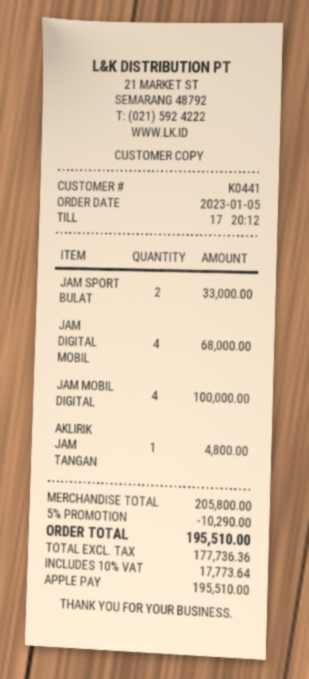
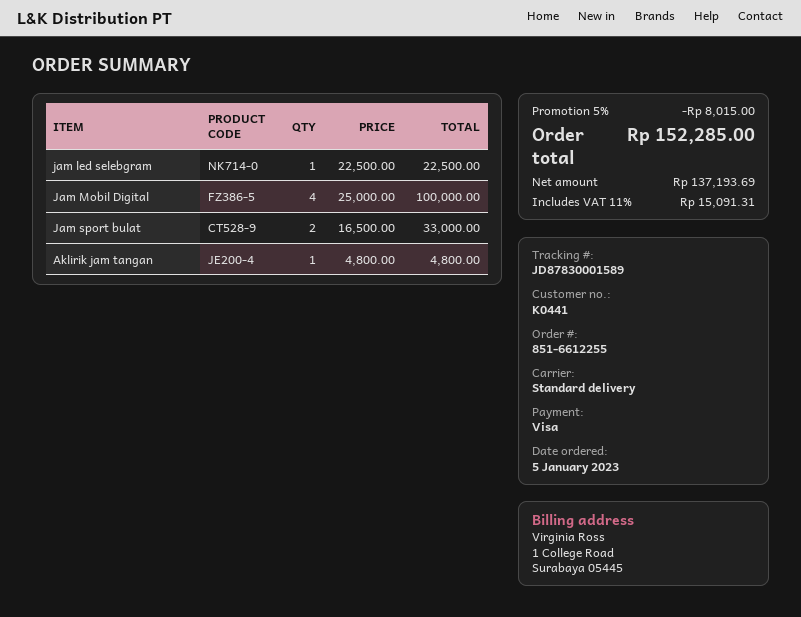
payment method: Apple Pay -> Visa
JAM DIGITAL MOBIL: 4 for 68000.00 -> none
jam led selebgram: none -> 1 for 22500.00
discount: 5% = 10290.00 -> 5% = 8015.00
net: 177736.36 -> 137193.69
tax: 10% = 17773.64 -> 11% = 15091.31
total: 195510.00 -> 152285.00

